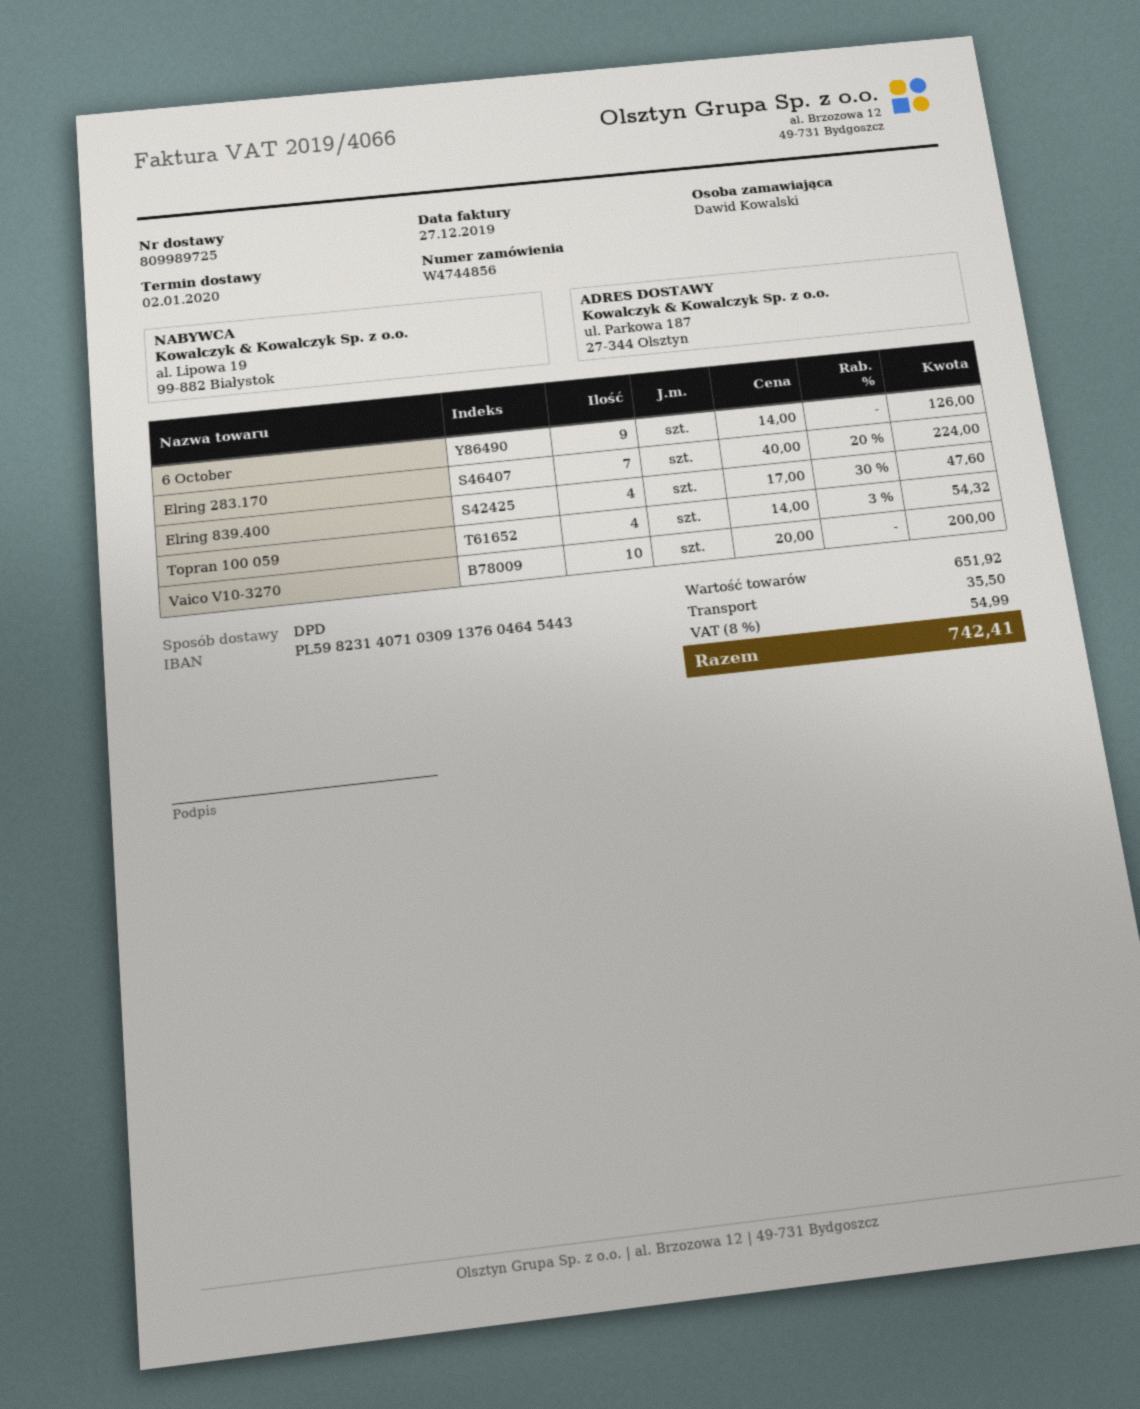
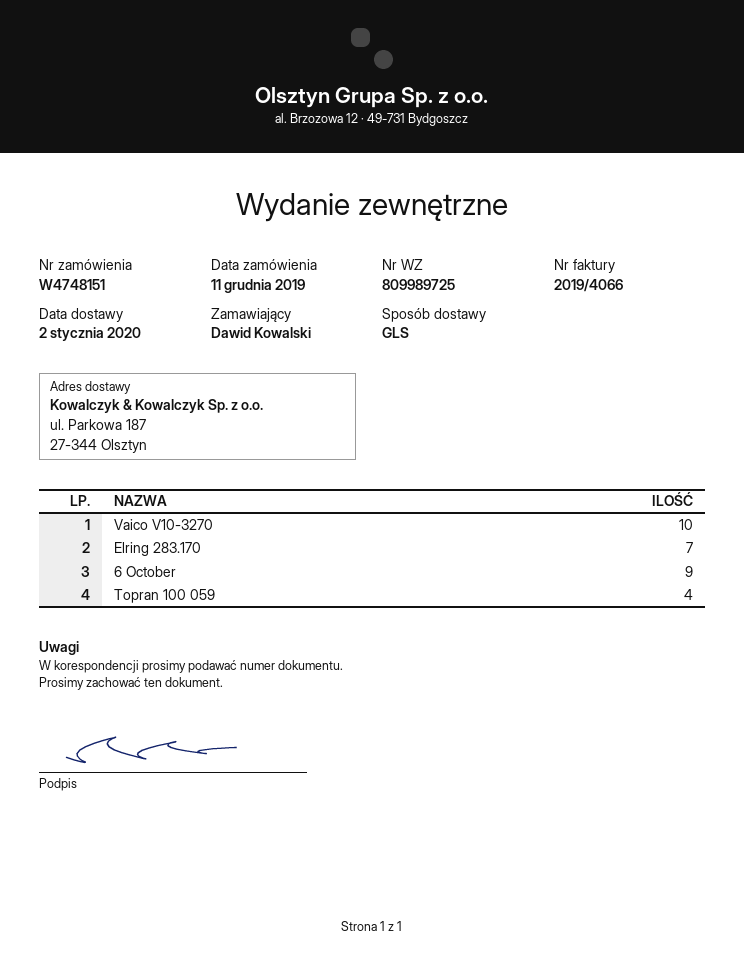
order number: W4744856 -> W4748151
shipping method: DPD -> GLS
Elring 839.400: 4 -> none

